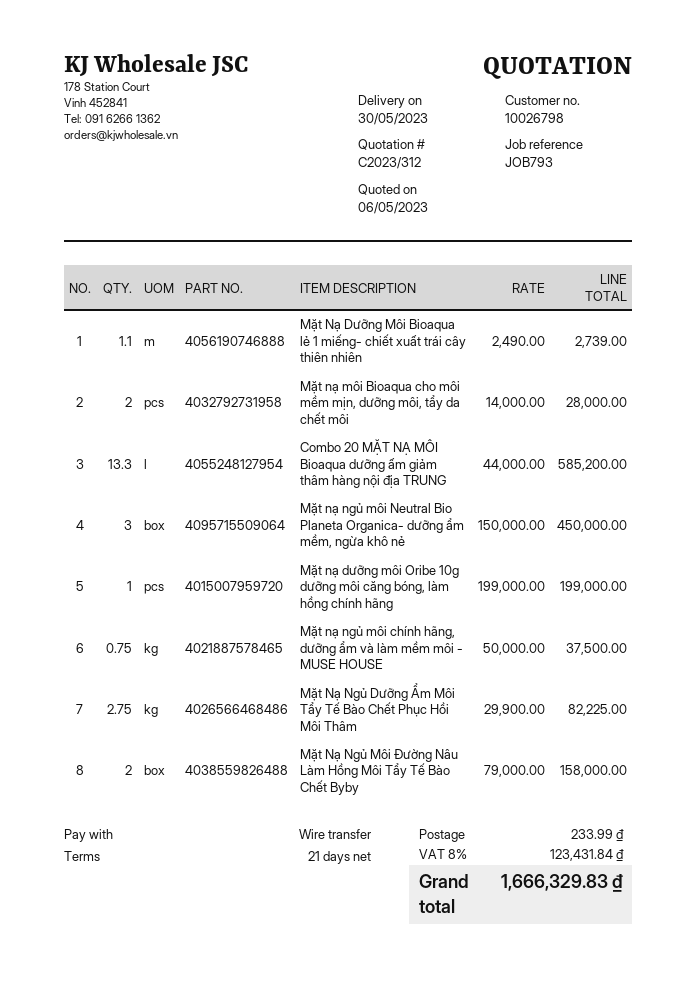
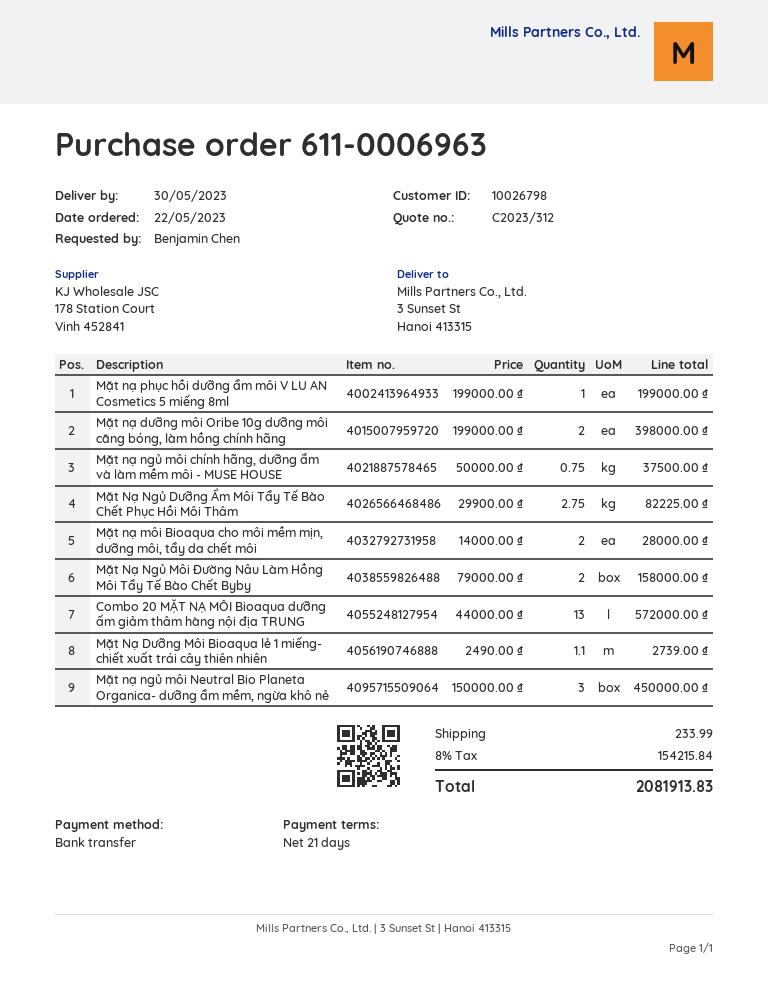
Combo 20 MẶT NẠ MÔI Bioaqua dưỡng ấm giảm thâm hàng nội địa TRUNG: 13.3 x 44000.00 = 585200.00 -> 13 x 44000.00 = 572000.00
Mặt nạ dưỡng môi Oribe 10g dưỡng môi căng bóng, làm hồng chính hãng: 1 x 199000.00 = 199000.00 -> 2 x 199000.00 = 398000.00
Mặt nạ phục hồi dưỡng ẩm môi V LU AN Cosmetics 5 miếng 8ml: none -> 1 x 199000.00 = 199000.00
tax: 8% = 123431.84 -> 8% = 154215.84
total: 1666329.83 -> 2081913.83

